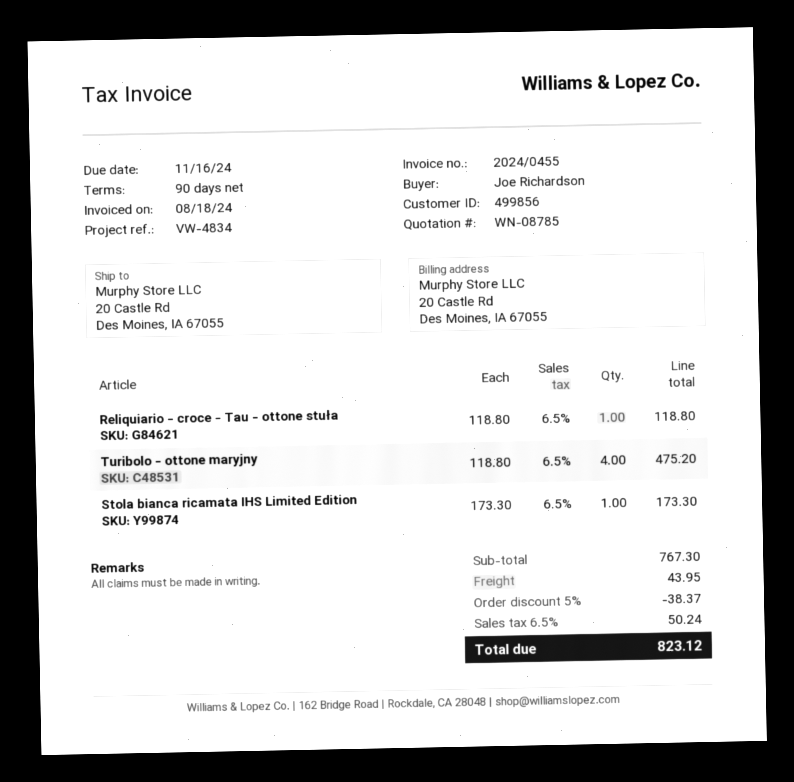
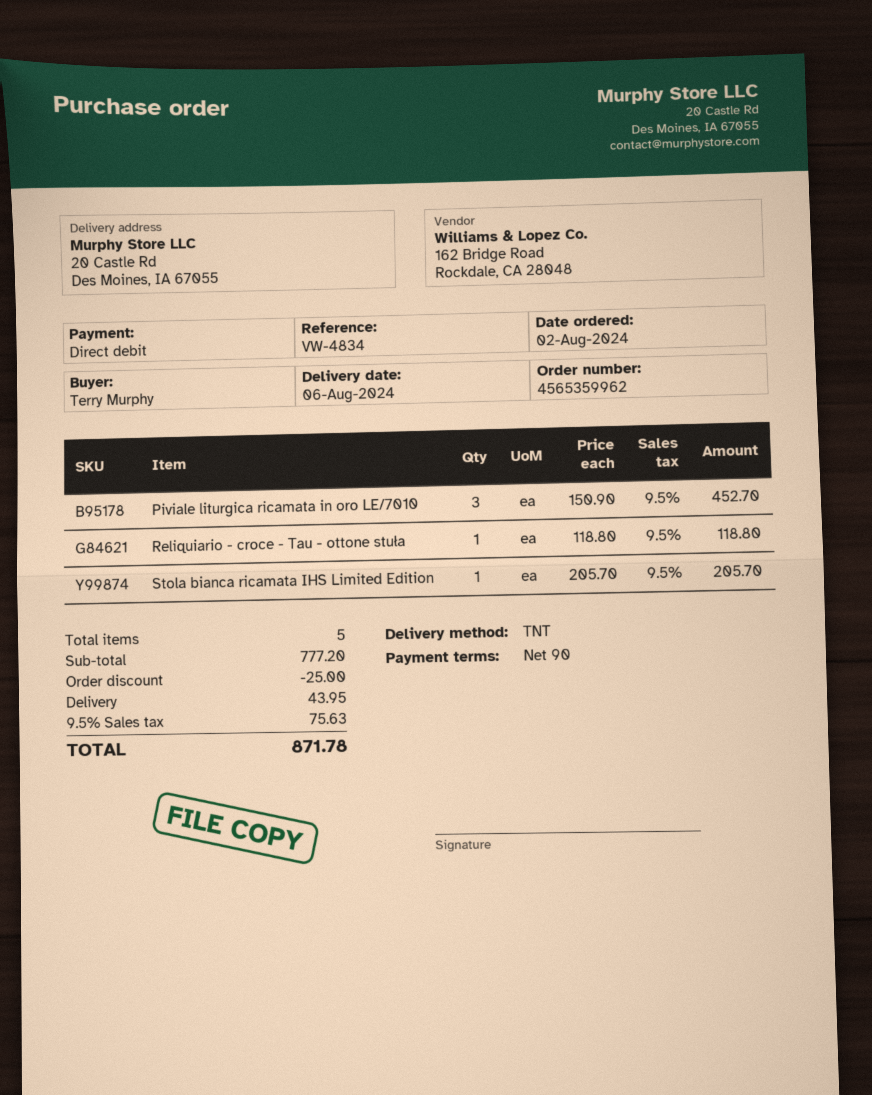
ordered by: Joe Richardson -> Terry Murphy
Turibolo - ottone maryjny: 4 x 118.80 = 475.20 -> none
Stola bianca ricamata IHS Limited Edition: 1 x 173.30 = 173.30 -> 1 x 205.70 = 205.70
Piviale liturgica ricamata in oro LE/7010: none -> 3 x 150.90 = 452.70
subtotal: 767.30 -> 777.20
discount: 38.37 -> 25.00
tax: 6.5% = 50.24 -> 9.5% = 75.63
total: 823.12 -> 871.78

